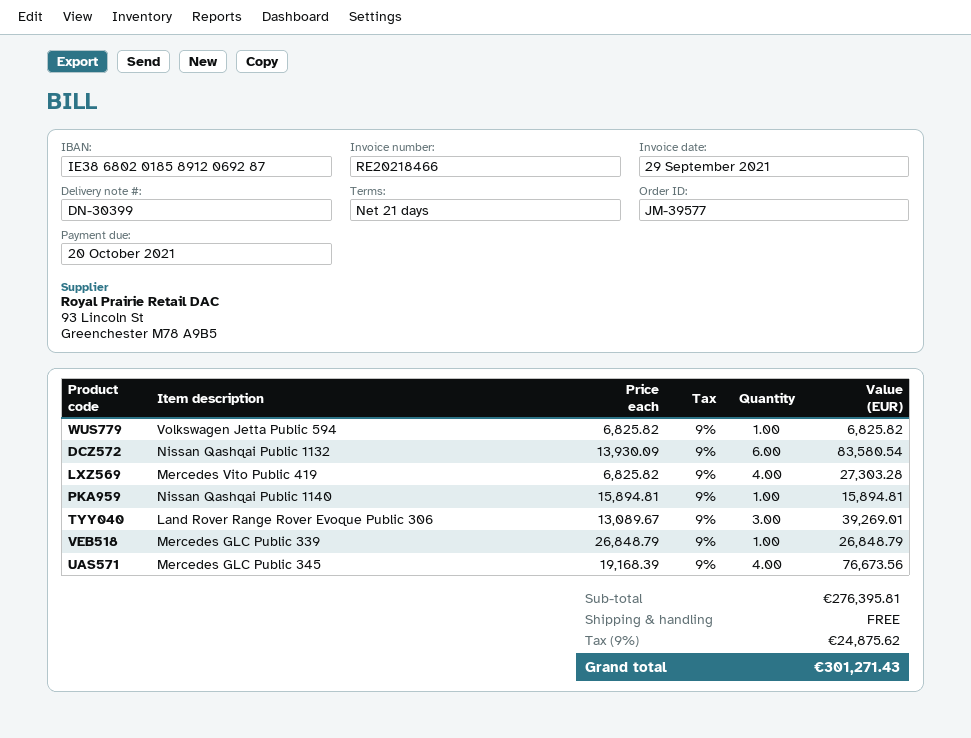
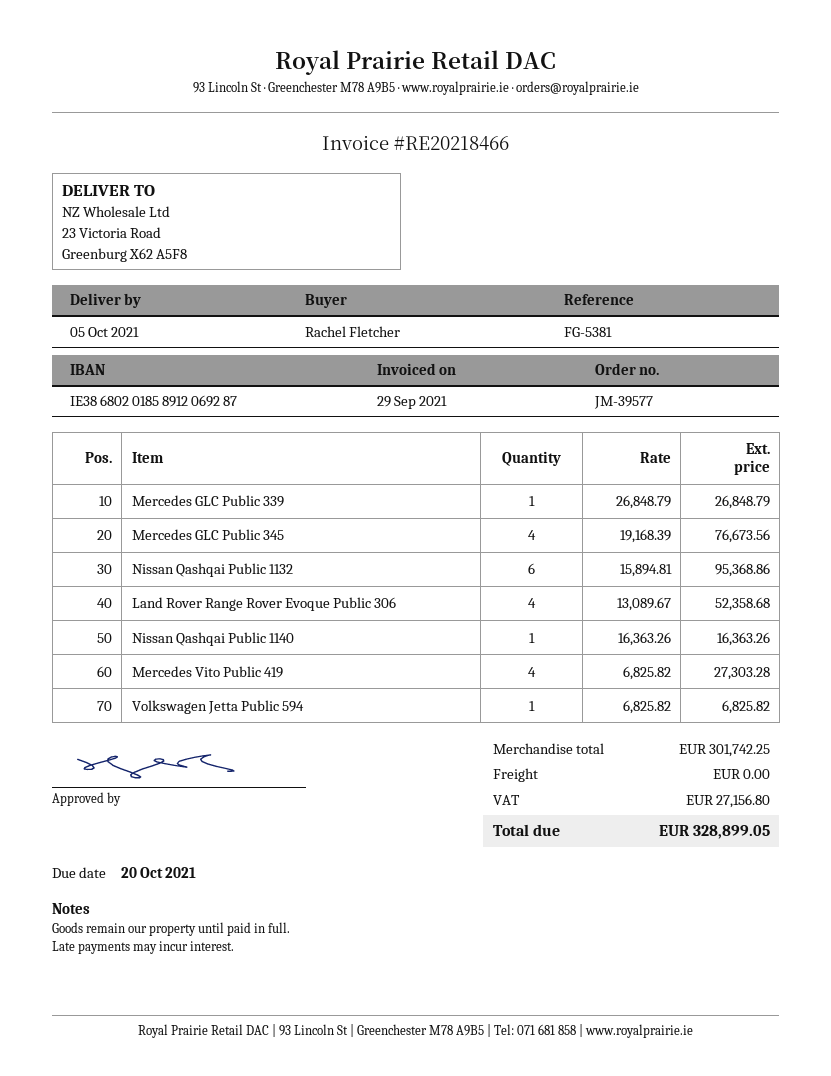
Nissan Qashqai Public 1132: 6 x 13930.09 = 83580.54 -> 6 x 15894.81 = 95368.86
Nissan Qashqai Public 1140: 1 x 15894.81 = 15894.81 -> 1 x 16363.26 = 16363.26
Land Rover Range Rover Evoque Public 306: 3 x 13089.67 = 39269.01 -> 4 x 13089.67 = 52358.68
subtotal: 276395.81 -> 301742.25
tax: 24875.62 -> 27156.80
total: 301271.43 -> 328899.05

